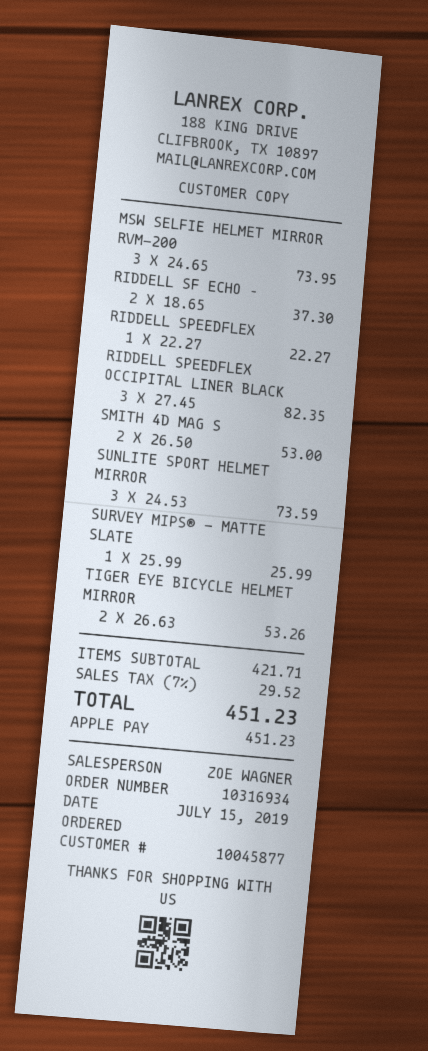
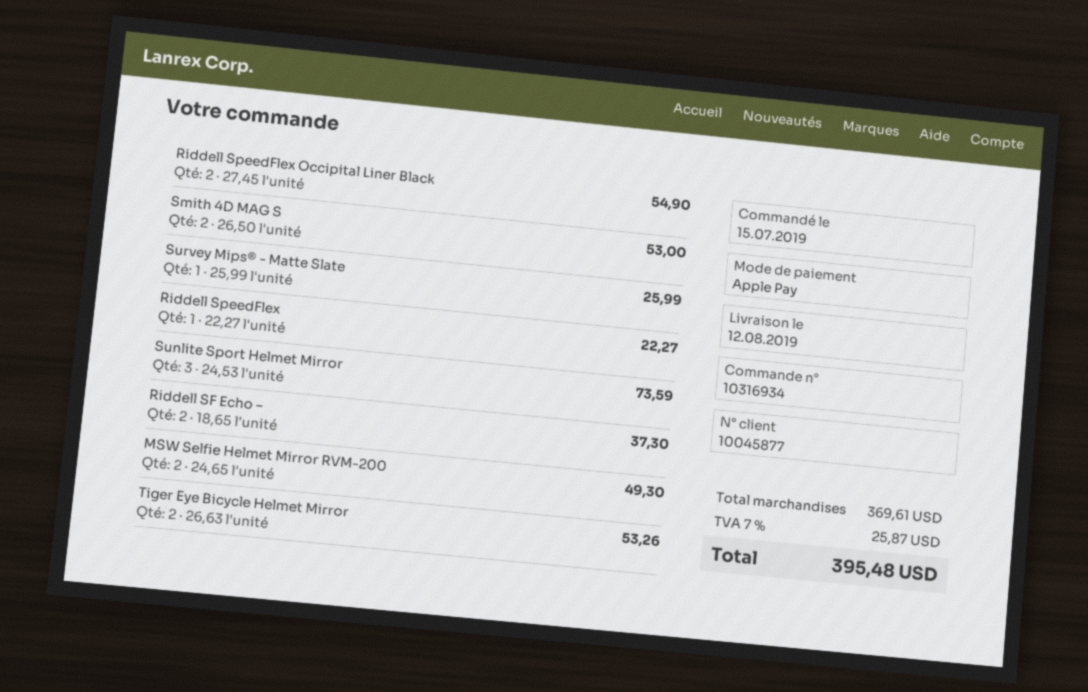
MSW SELFIE HELMET MIRROR RVM-200: 3 x 24.65 = 73.95 -> 2 x 24.65 = 49.30
RIDDELL SPEEDFLEX OCCIPITAL LINER BLACK: 3 x 27.45 = 82.35 -> 2 x 27.45 = 54.90
subtotal: 421.71 -> 369.61
tax: 7% = 29.52 -> 7% = 25.87
total: 451.23 -> 395.48

